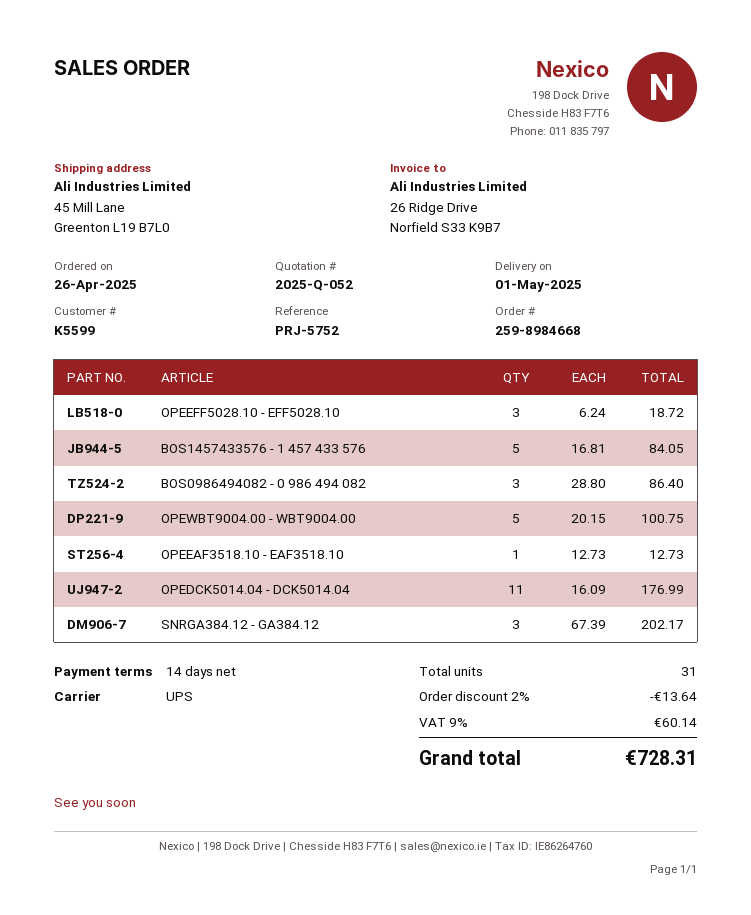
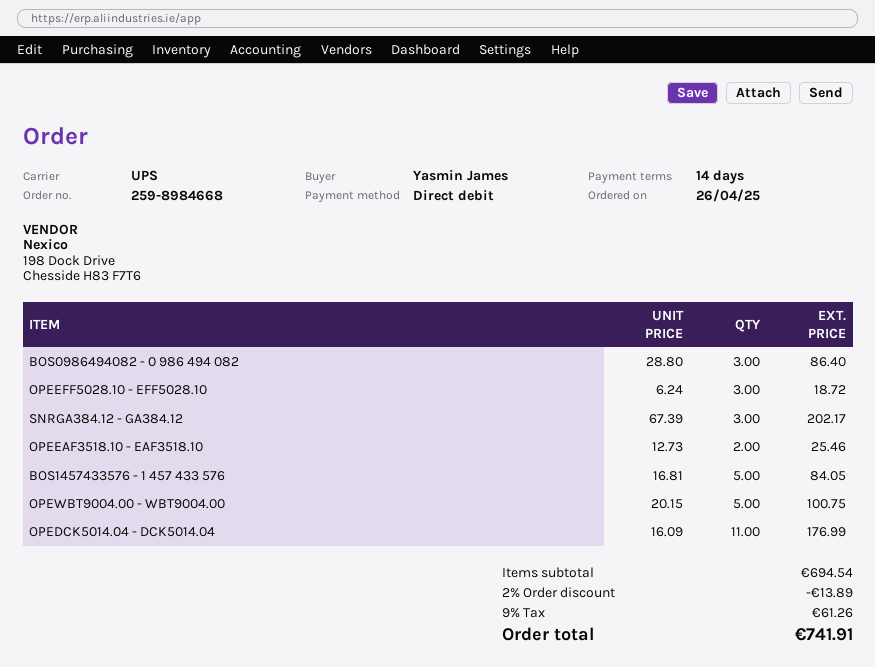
OPEEAF3518.10 - EAF3518.10: 1 x 12.73 = 12.73 -> 2 x 12.73 = 25.46
discount: 2% = 13.64 -> 2% = 13.89
tax: 9% = 60.14 -> 9% = 61.26
total: 728.31 -> 741.91

